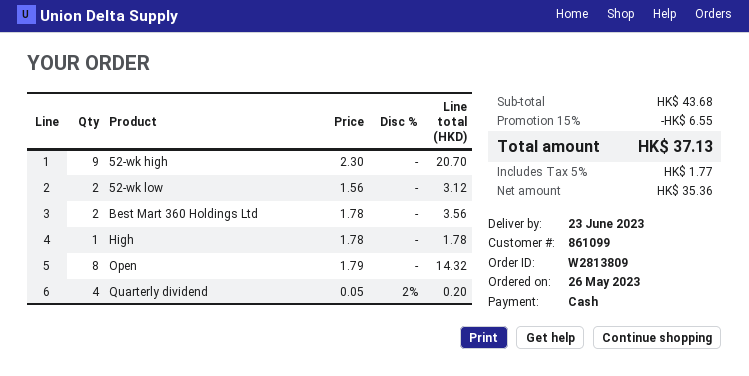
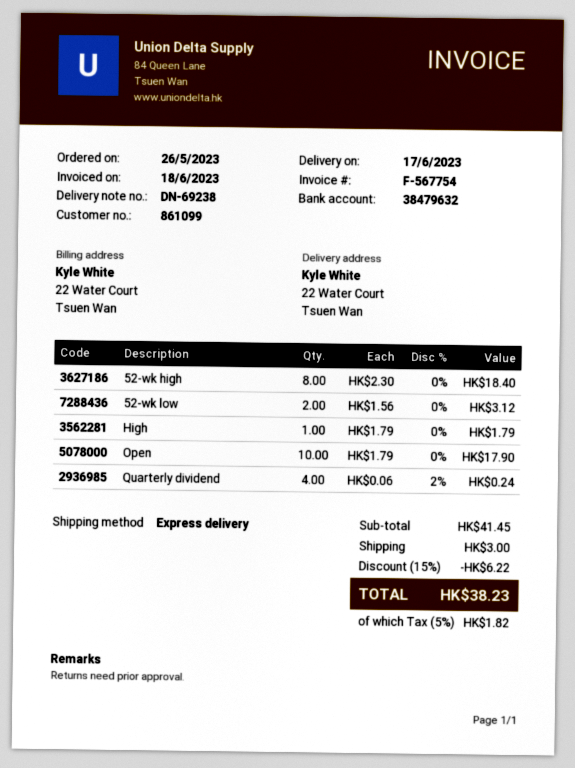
delivery date: 2023-06-23 -> 2023-06-17
52-wk high: 9 x 2.30 = 20.70 -> 8 x 2.30 = 18.40
Best Mart 360 Holdings Ltd: 2 x 1.78 = 3.56 -> none
High: 1 x 1.78 = 1.78 -> 1 x 1.79 = 1.79
Open: 8 x 1.79 = 14.32 -> 10 x 1.79 = 17.90
Quarterly dividend: 4 x 0.05 - 2% = 0.20 -> 4 x 0.06 - 2% = 0.24
subtotal: 43.68 -> 41.45
discount: 15% = 6.55 -> 15% = 6.22
shipping: none -> 3.00
tax: 5% = 1.77 -> 5% = 1.82
total: 37.13 -> 38.23

